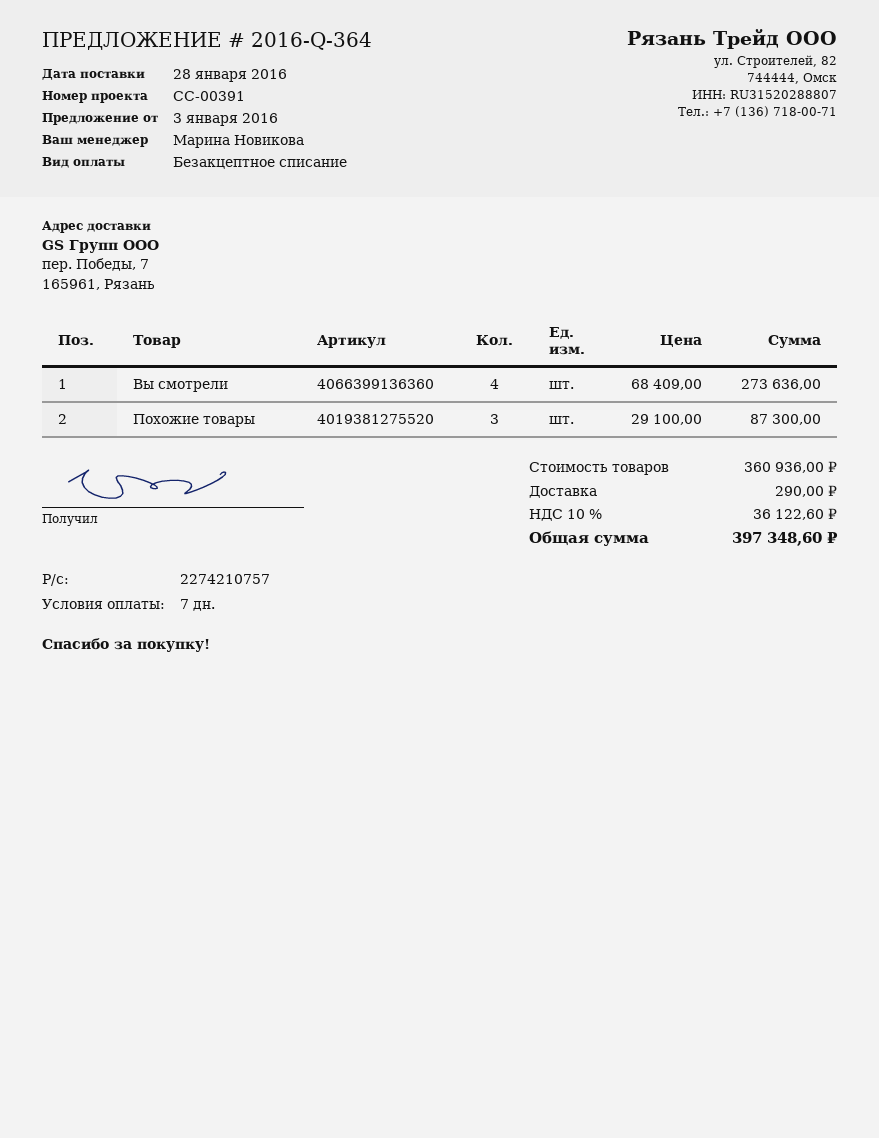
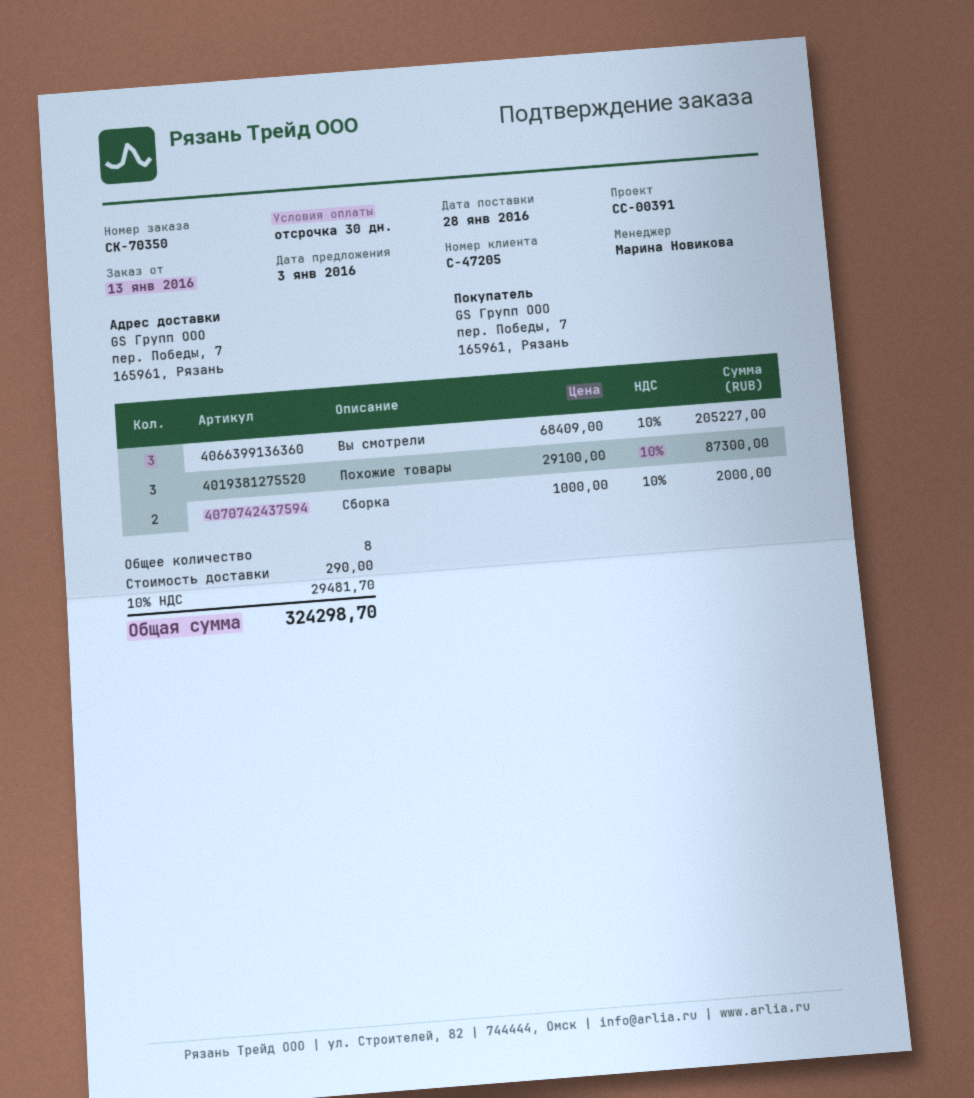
payment terms: 7 days -> 30 days
Вы смотрели: 4 x 68409.00 = 273636.00 -> 3 x 68409.00 = 205227.00
Сборка: none -> 2 x 1000.00 = 2000.00
tax: 10% = 36122.60 -> 10% = 29481.70
total: 397348.60 -> 324298.70

